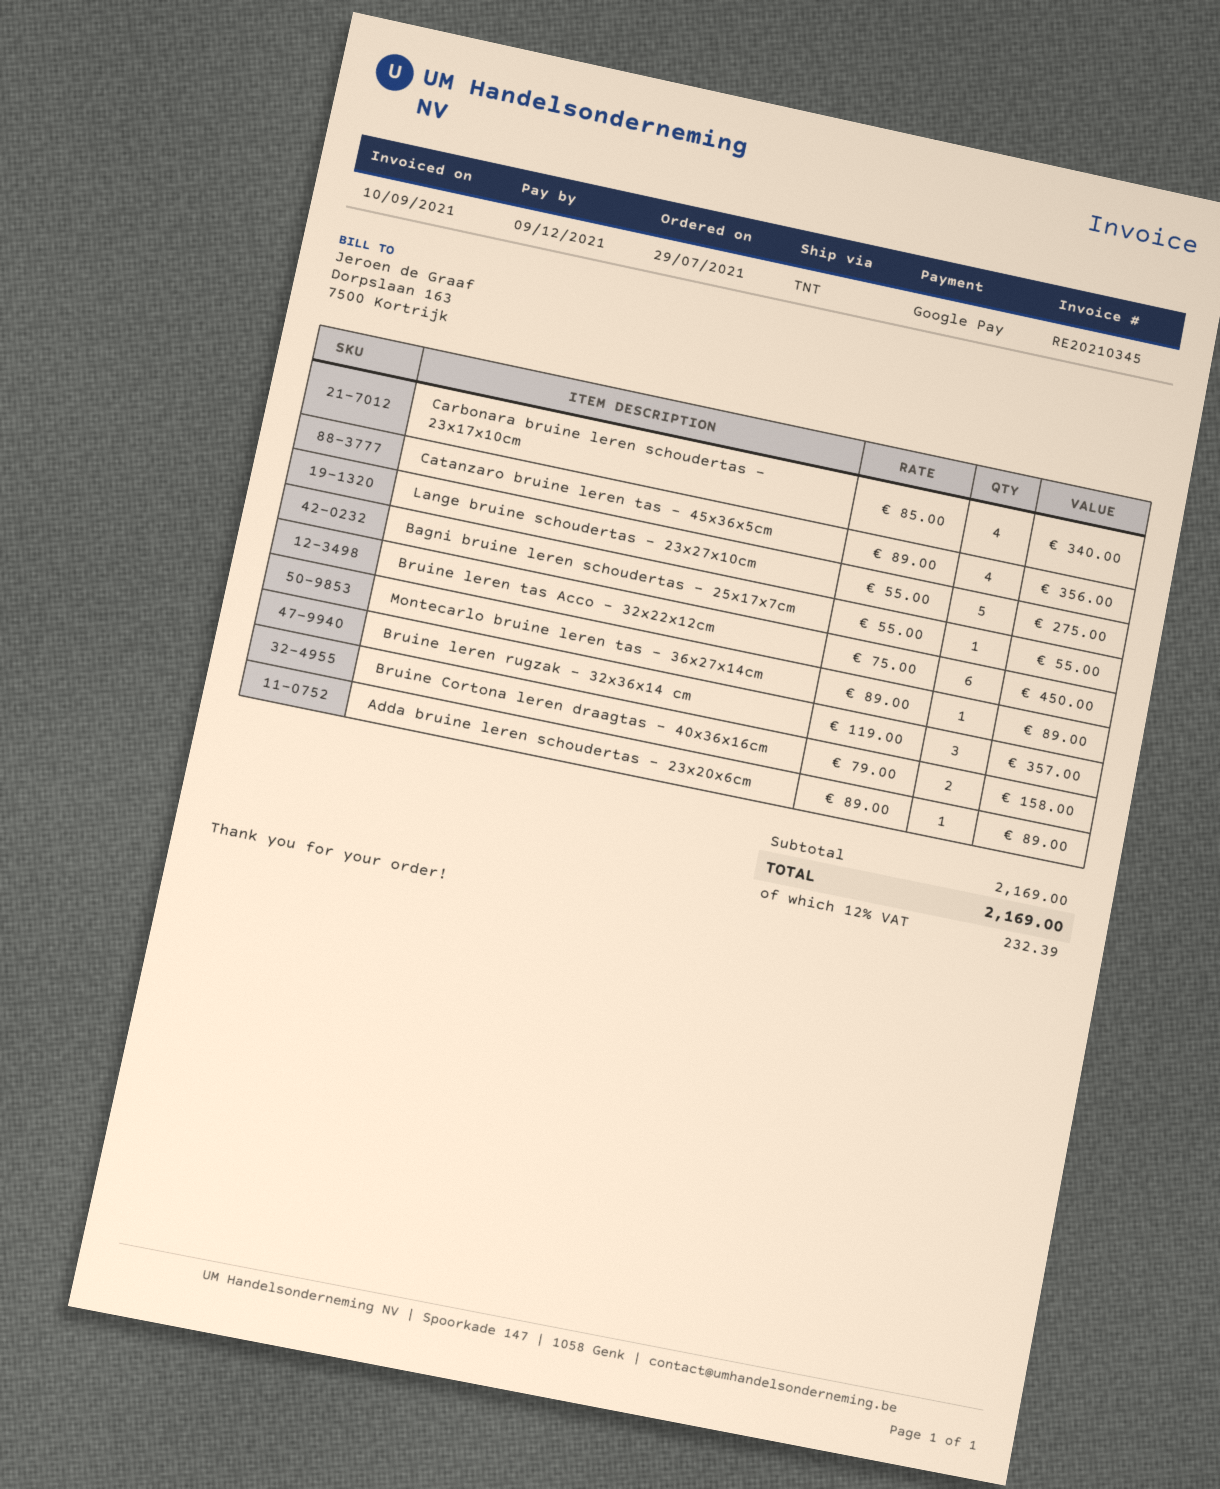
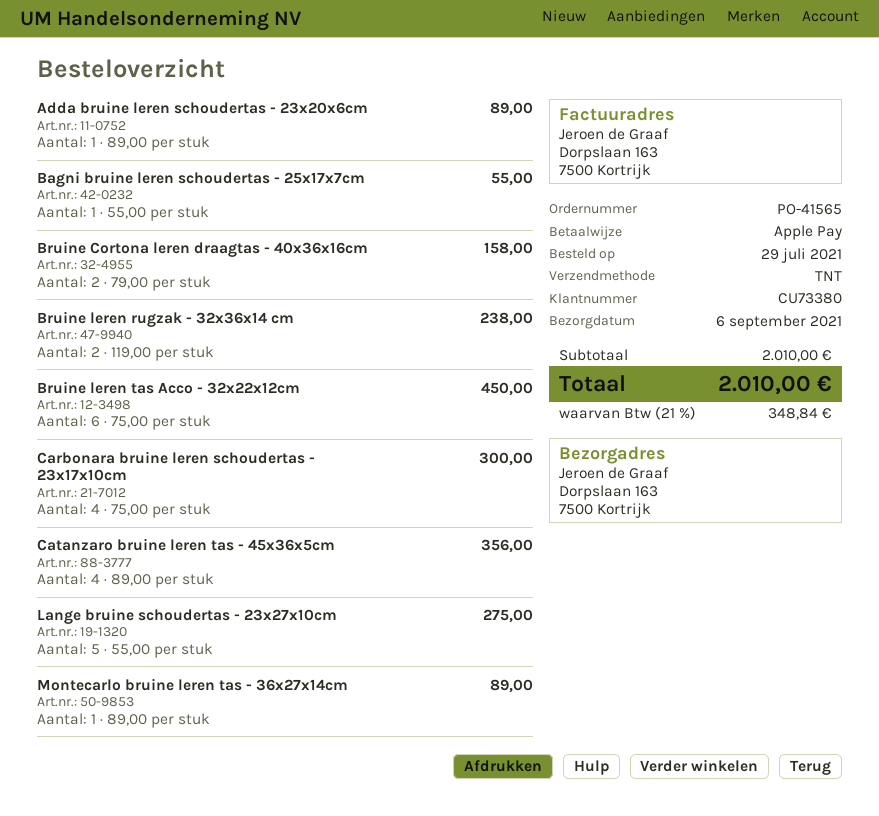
payment method: Google Pay -> Apple Pay
Carbonara bruine leren schoudertas - 23x17x10cm: 4 x 85.00 = 340.00 -> 4 x 75.00 = 300.00
Bruine leren rugzak - 32x36x14 cm: 3 x 119.00 = 357.00 -> 2 x 119.00 = 238.00
subtotal: 2169.00 -> 2010.00
tax: 12% = 232.39 -> 21% = 348.84
total: 2169.00 -> 2010.00

